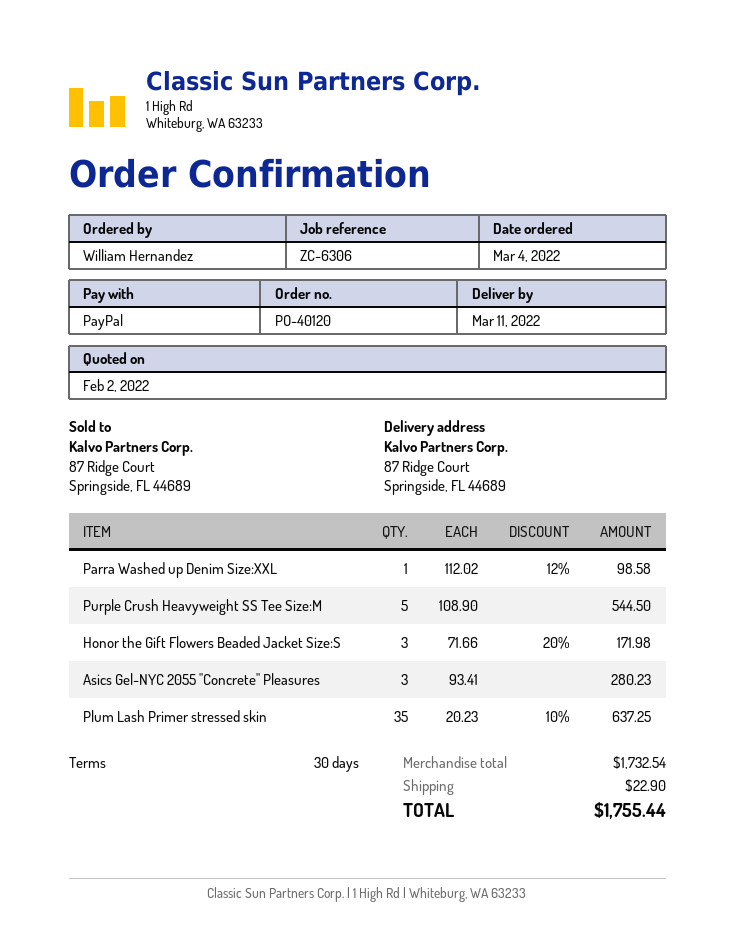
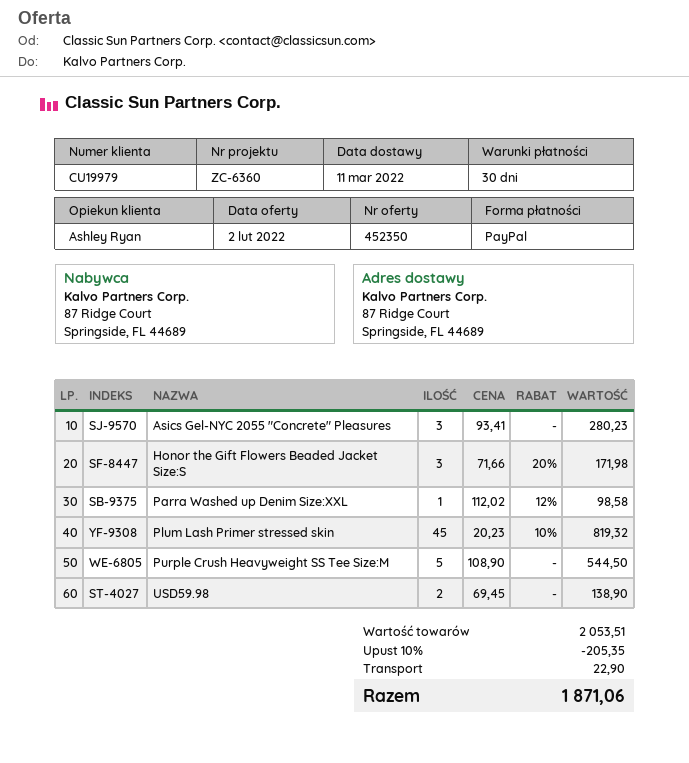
reference: ZC-6306 -> ZC-6360
Plum Lash Primer stressed skin: 35 x 20.23 - 10% = 637.25 -> 45 x 20.23 - 10% = 819.32
USD59.98: none -> 2 x 69.45 = 138.90
subtotal: 1732.54 -> 2053.51
discount: none -> 10% = 205.35
total: 1755.44 -> 1871.06

